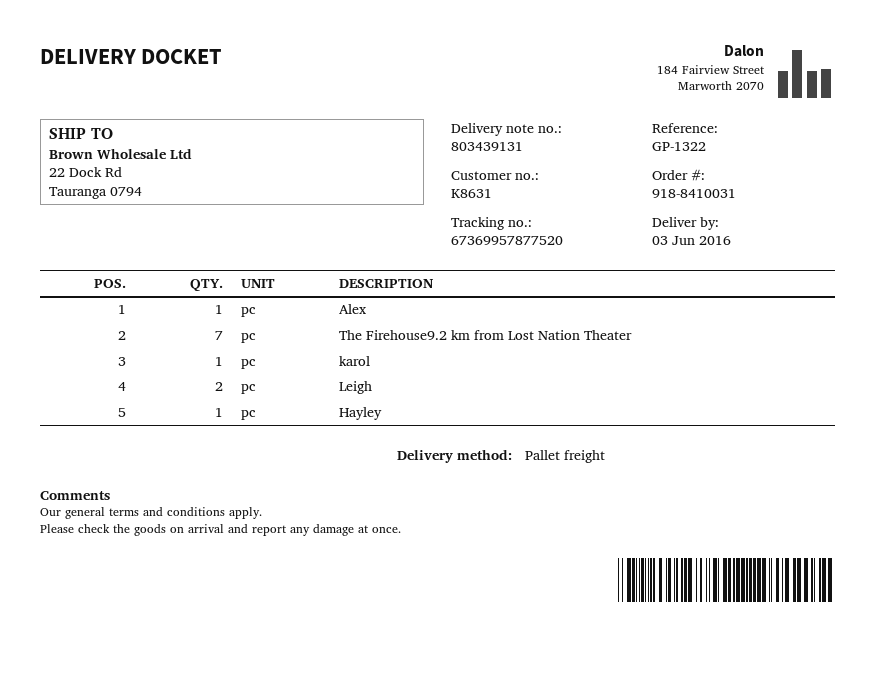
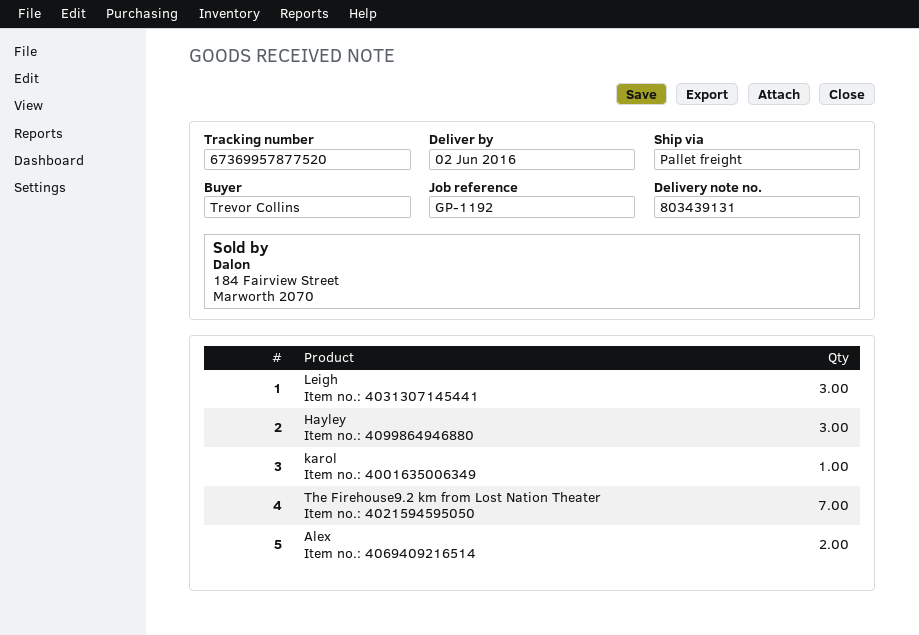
delivery date: 2016-06-03 -> 2016-06-02
reference: GP-1322 -> GP-1192
Alex: 1 -> 2
Leigh: 2 -> 3
Hayley: 1 -> 3

